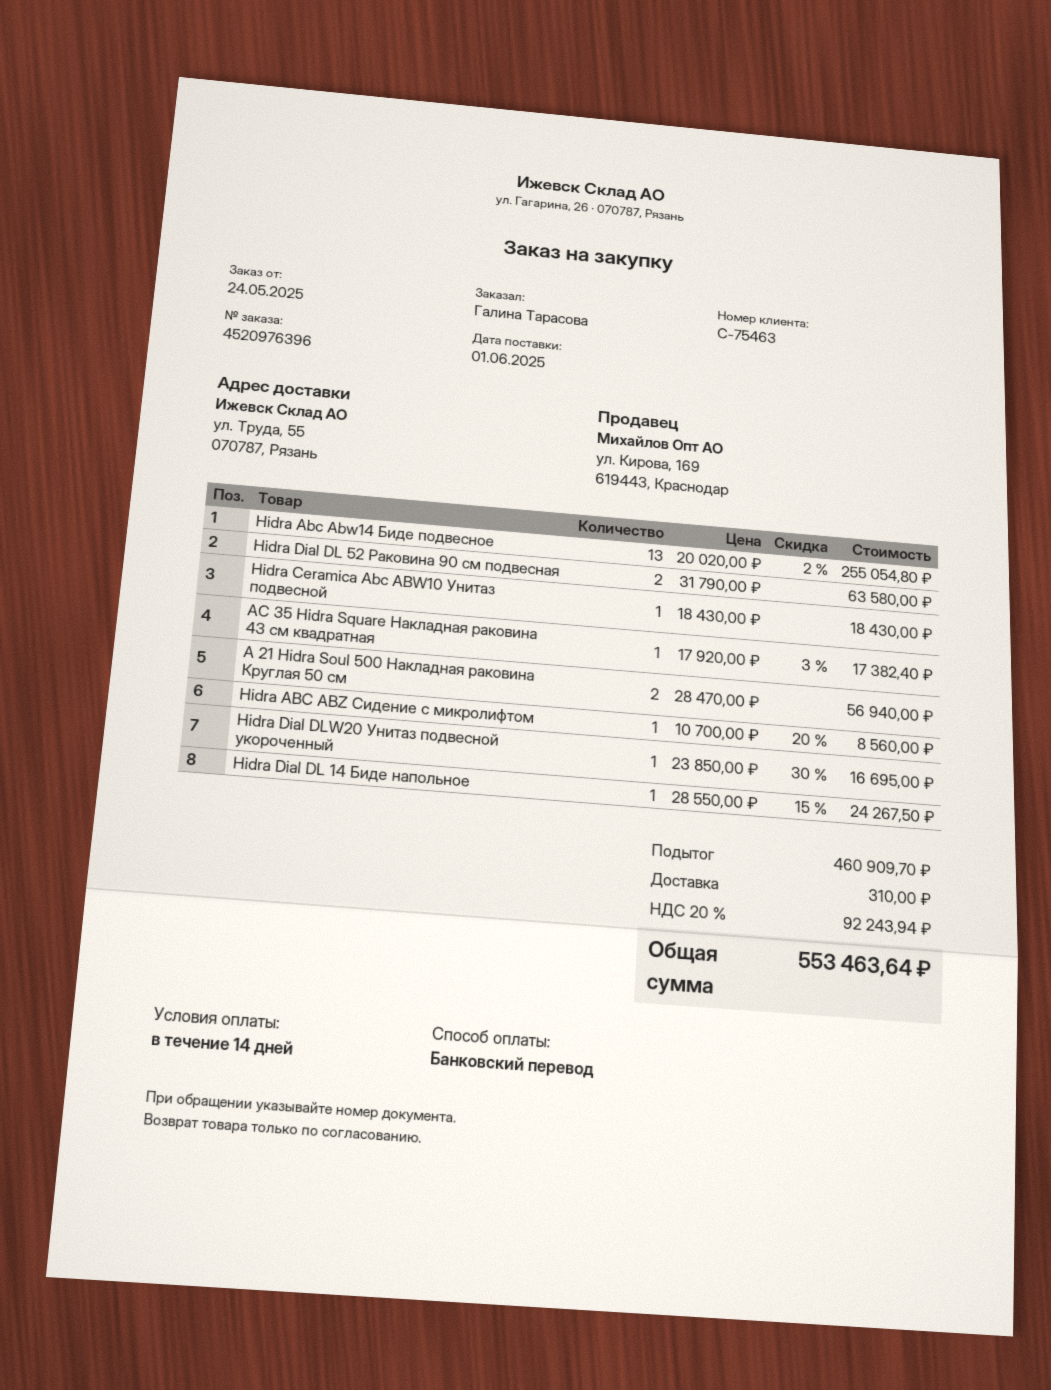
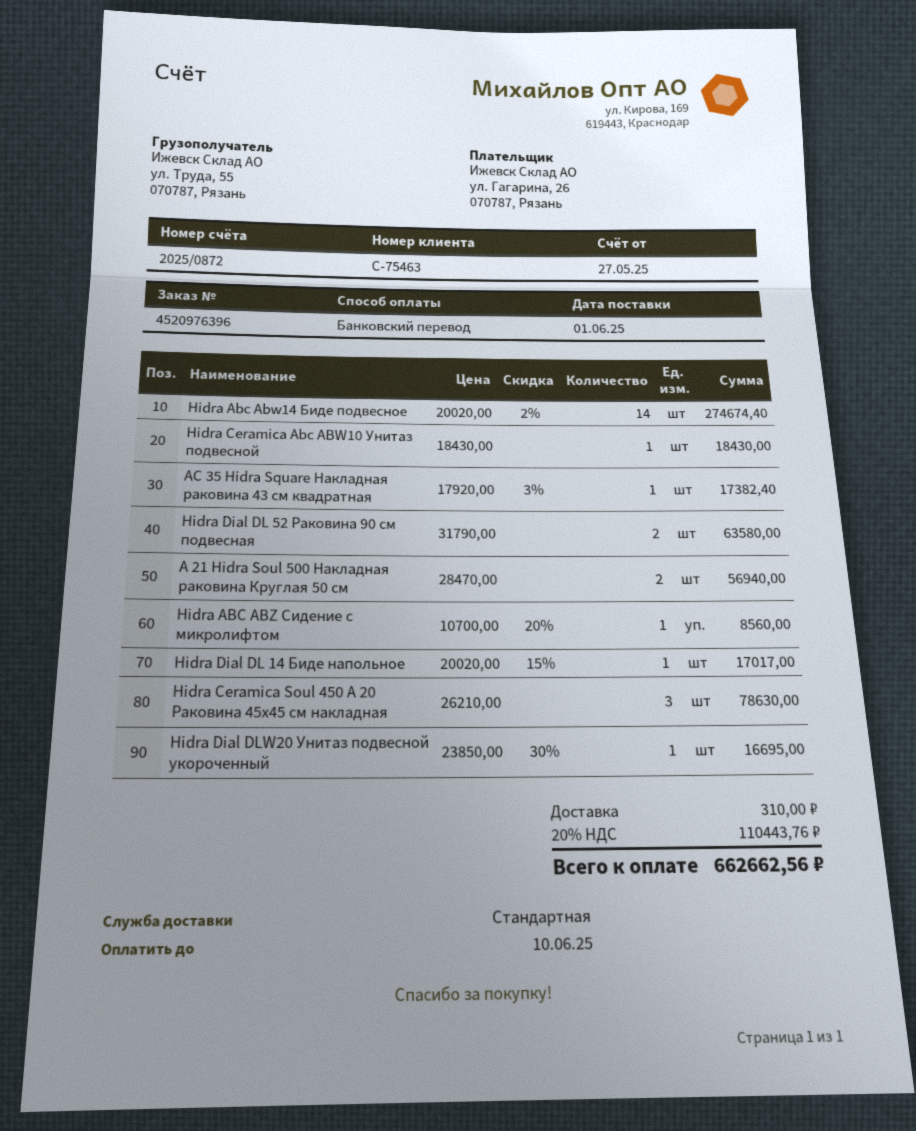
Hidra Abc Abw14 Биде подвесное: 13 x 20020.00 - 2% = 255054.80 -> 14 x 20020.00 - 2% = 274674.40
Hidra Dial DL 14 Биде напольное: 1 x 28550.00 - 15% = 24267.50 -> 1 x 20020.00 - 15% = 17017.00
Hidra Ceramica Soul 450 A 20 Раковина 45х45 см накладная: none -> 3 x 26210.00 = 78630.00
tax: 20% = 92243.94 -> 20% = 110443.76
total: 553463.64 -> 662662.56

